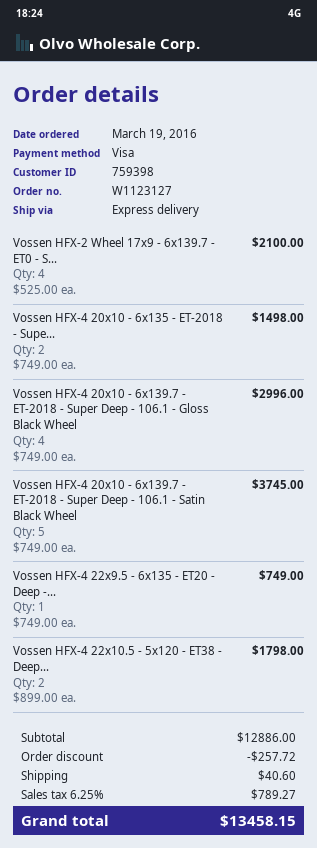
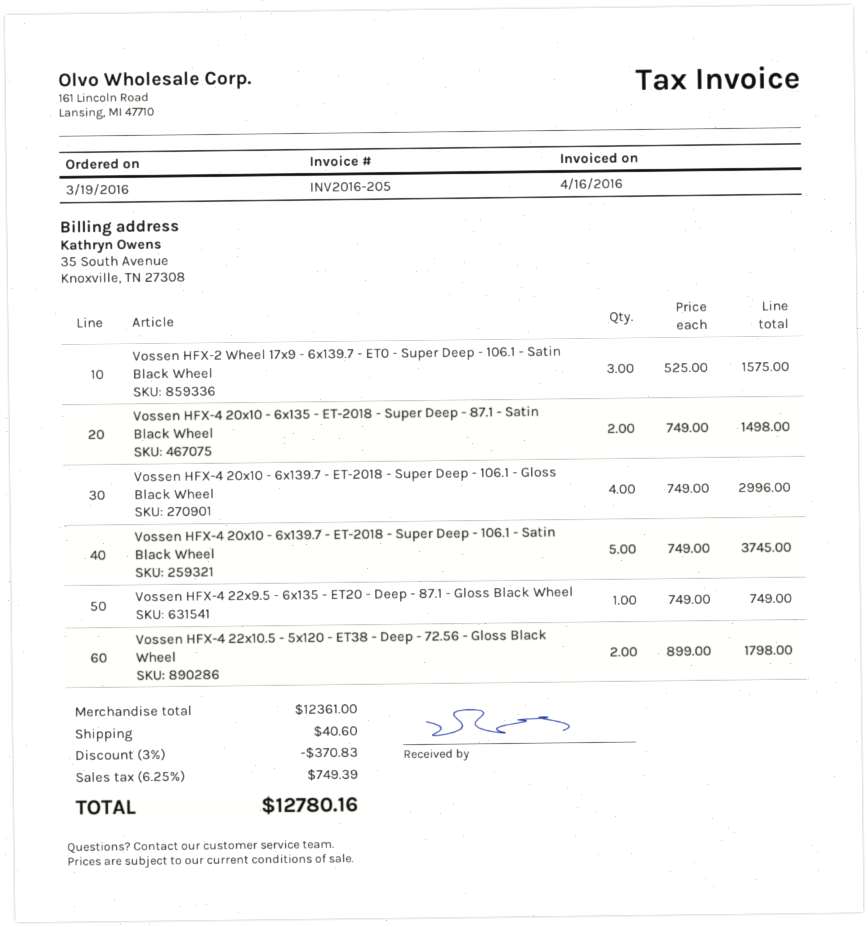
Vossen HFX-2 Wheel 17x9 - 6x139.7 - ET0 - S...: 4 x 525.00 = 2100.00 -> 3 x 525.00 = 1575.00
subtotal: 12886.00 -> 12361.00
discount: 257.72 -> 370.83
tax: 6.25% = 789.27 -> 6.25% = 749.39
total: 13458.15 -> 12780.16

